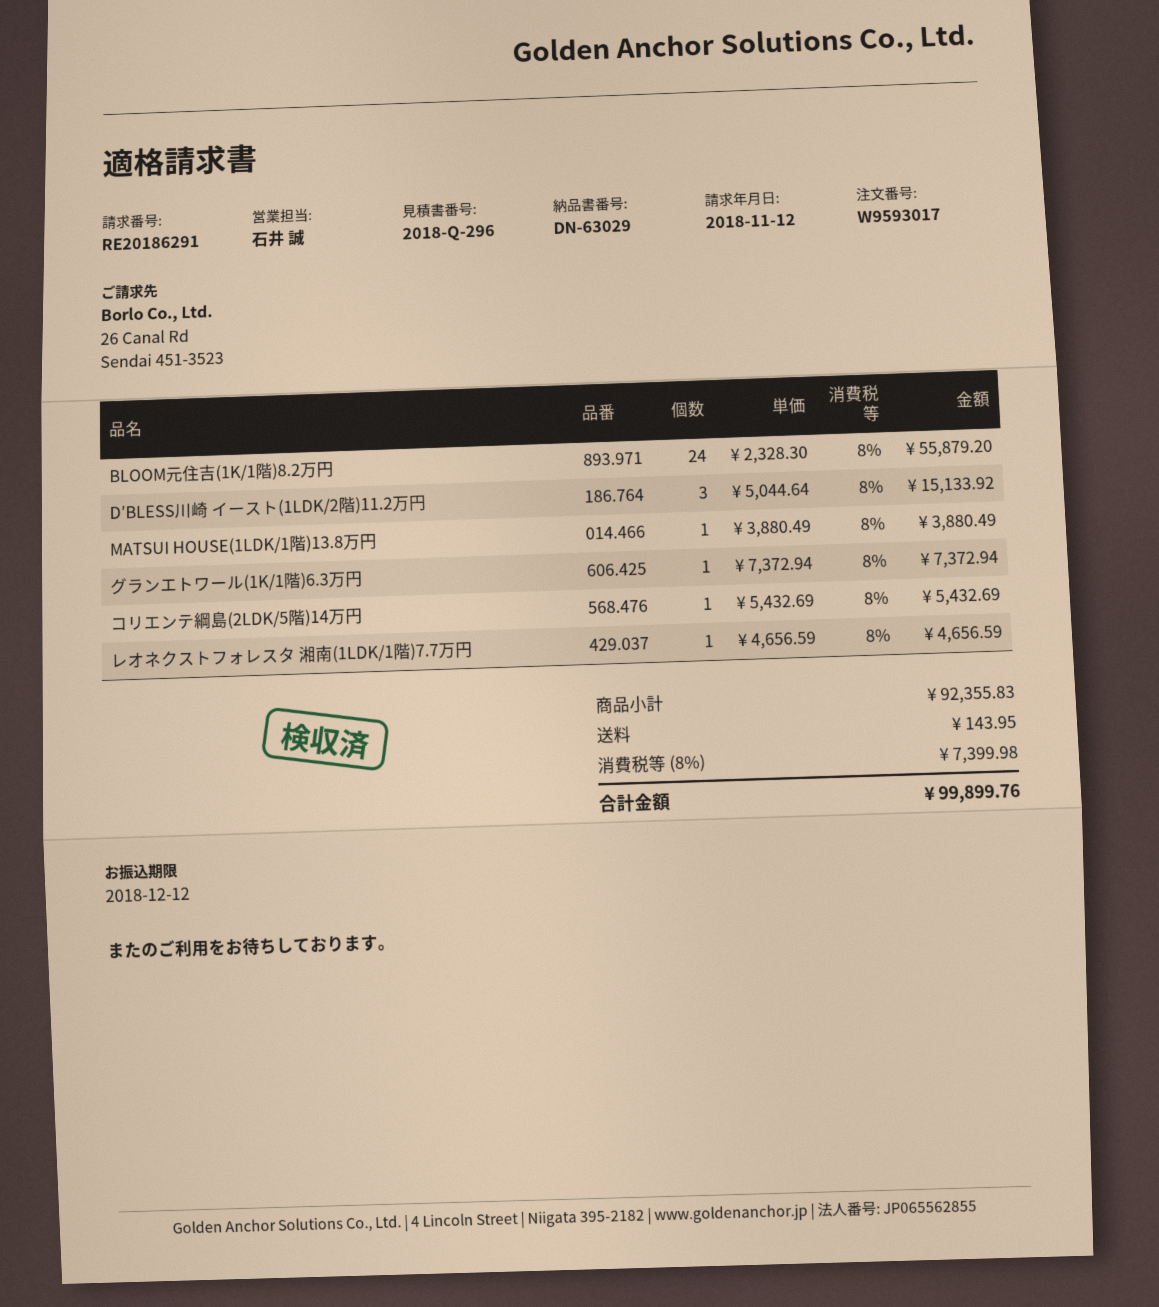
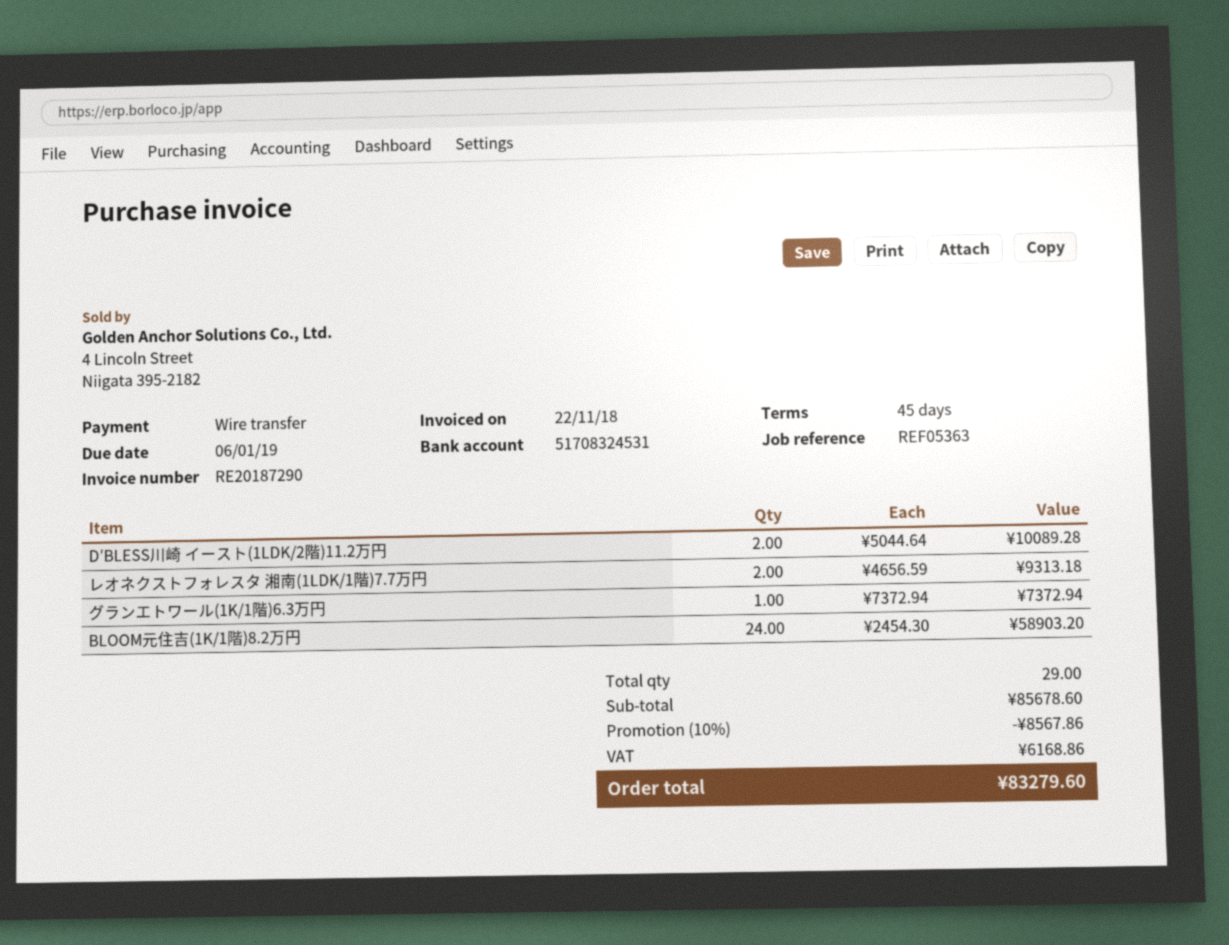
invoice number: RE20186291 -> RE20187290
invoice date: 2018-11-12 -> 2018-11-22
due date: 2018-12-12 -> 2019-01-06
BLOOM元住吉(1K/1階)8.2万円: 24 x 2328.30 = 55879.20 -> 24 x 2454.30 = 58903.20
D′BLESS川崎 イースト(1LDK/2階)11.2万円: 3 x 5044.64 = 15133.92 -> 2 x 5044.64 = 10089.28
MATSUI HOUSE(1LDK/1階)13.8万円: 1 x 3880.49 = 3880.49 -> none
コリエンテ綱島(2LDK/5階)14万円: 1 x 5432.69 = 5432.69 -> none
レオネクストフォレスタ 湘南(1LDK/1階)7.7万円: 1 x 4656.59 = 4656.59 -> 2 x 4656.59 = 9313.18
subtotal: 92355.83 -> 85678.60
discount: none -> 10% = 8567.86
shipping: 143.95 -> none
tax: 7399.98 -> 6168.86
total: 99899.76 -> 83279.60

